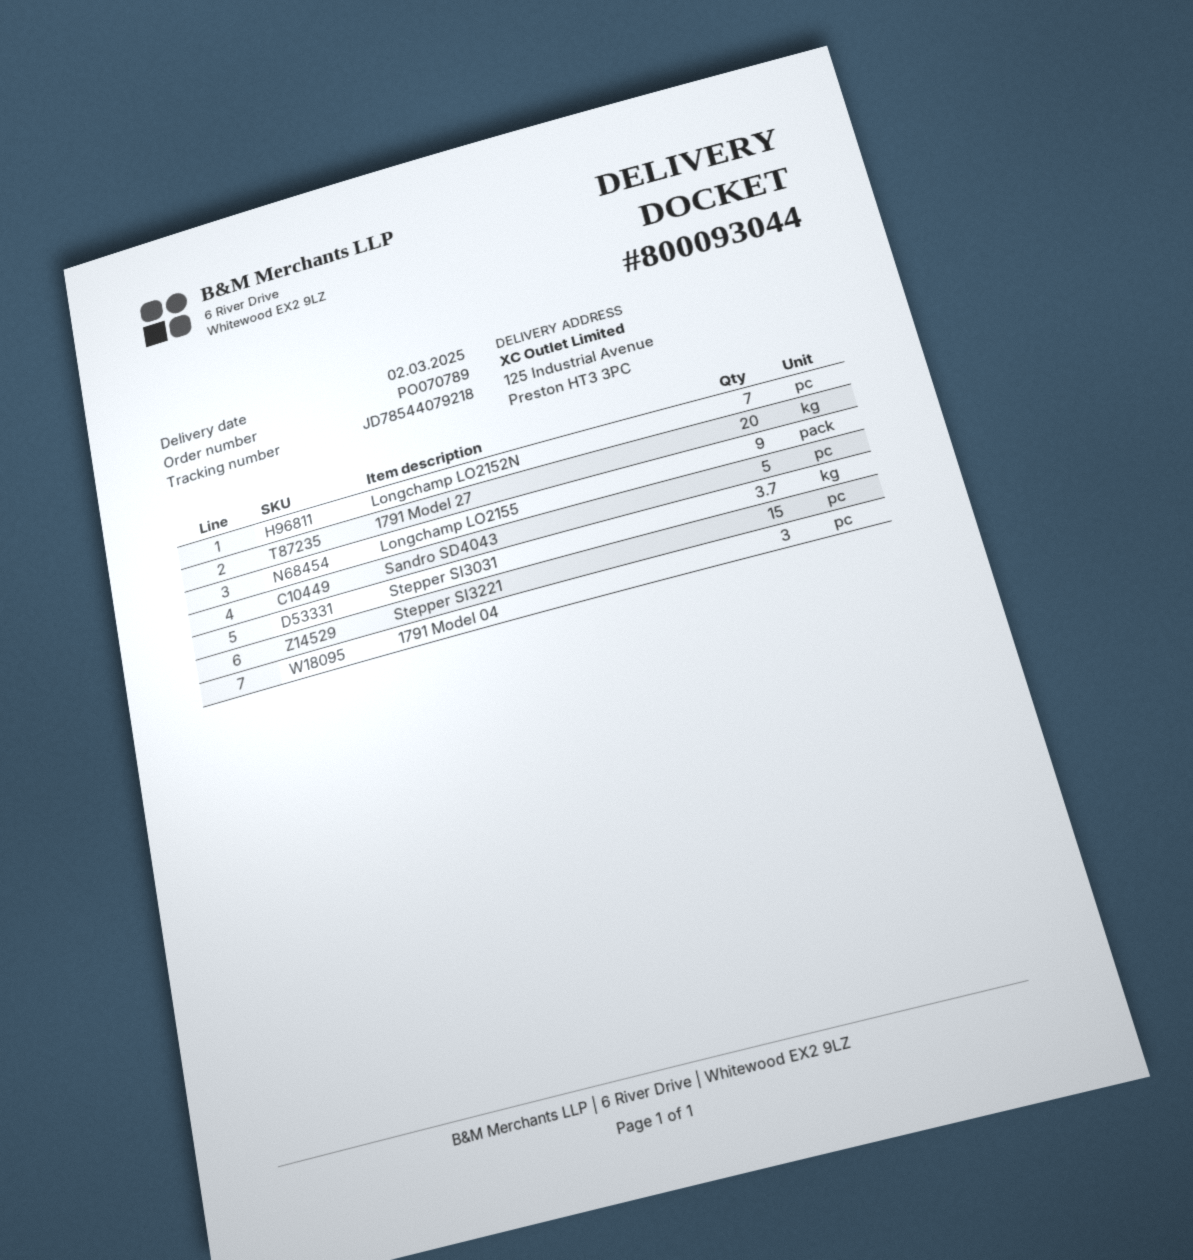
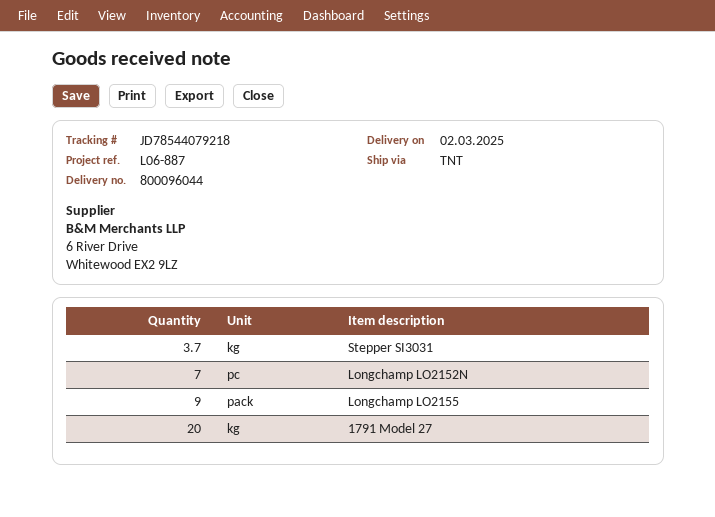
delivery note number: 800093044 -> 800096044
Sandro SD4043: 5 -> none
Stepper SI3221: 15 -> none
1791 Model 04: 3 -> none

